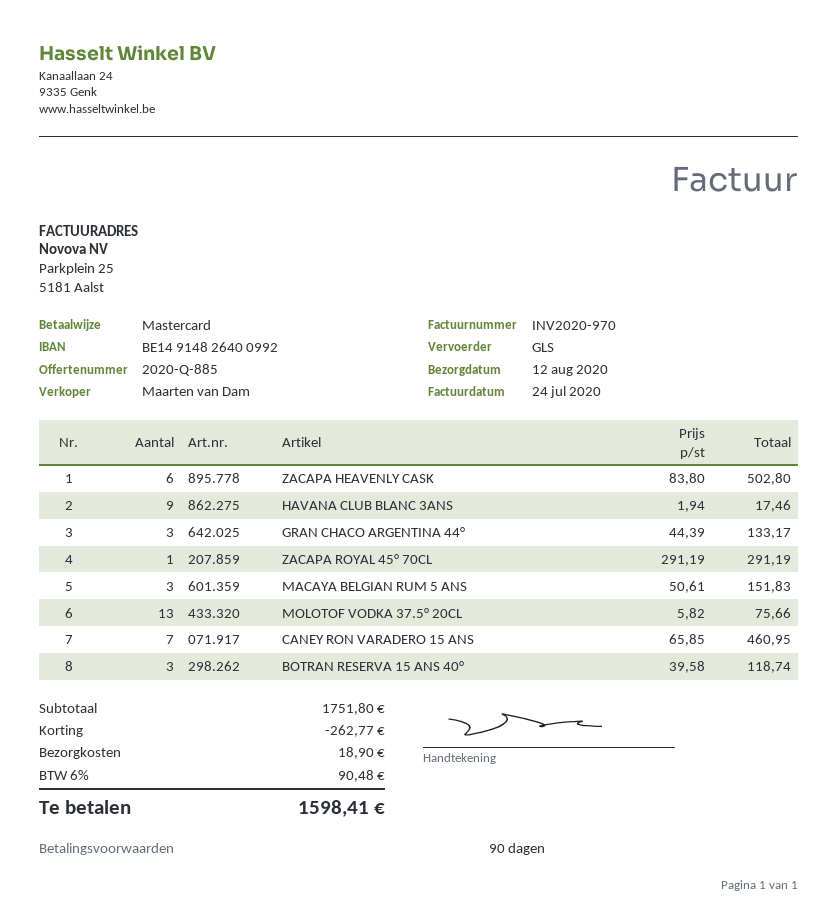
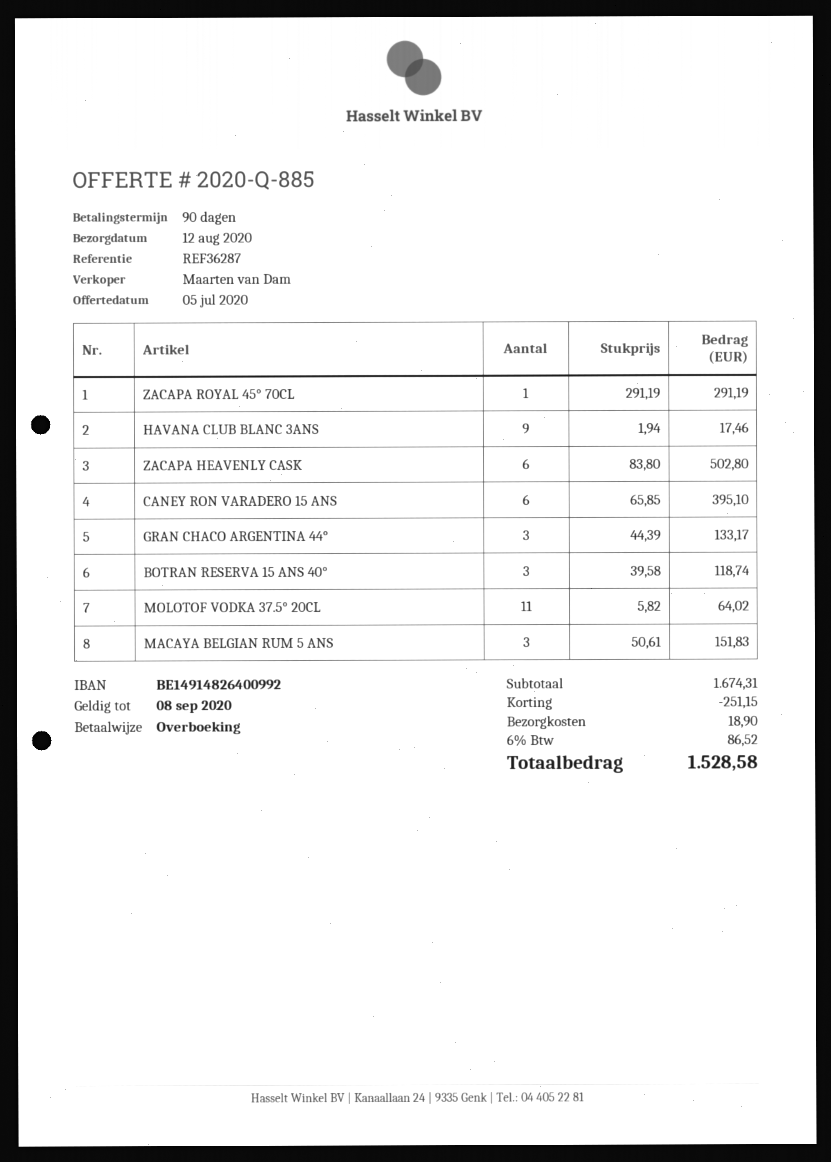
payment method: Mastercard -> bank transfer
MOLOTOF VODKA 37.5° 20CL: 13 x 5.82 = 75.66 -> 11 x 5.82 = 64.02
CANEY RON VARADERO 15 ANS: 7 x 65.85 = 460.95 -> 6 x 65.85 = 395.10
subtotal: 1751.80 -> 1674.31
discount: 262.77 -> 251.15
tax: 6% = 90.48 -> 6% = 86.52
total: 1598.41 -> 1528.58

